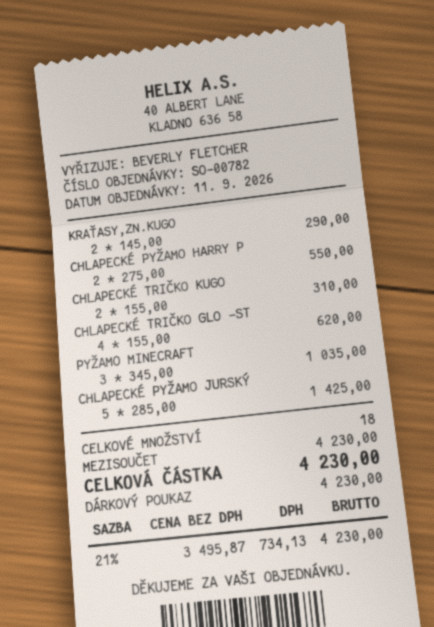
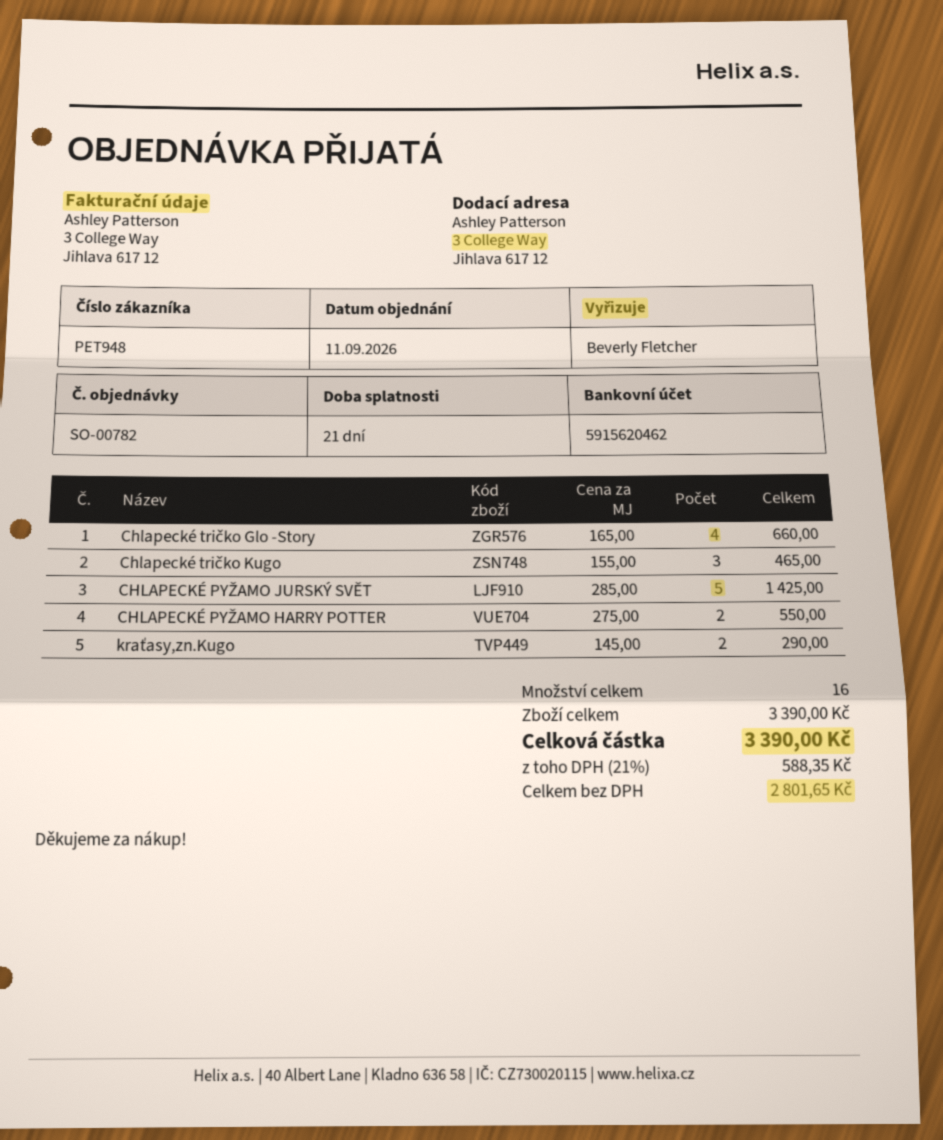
CHLAPECKÉ TRIČKO KUGO: 2 x 155.00 = 310.00 -> 3 x 155.00 = 465.00
CHLAPECKÉ TRIČKO GLO -ST: 4 x 155.00 = 620.00 -> 4 x 165.00 = 660.00
PYŽAMO MINECRAFT: 3 x 345.00 = 1035.00 -> none
total quantity: 18 -> 16
subtotal: 4230.00 -> 3390.00
net: 3495.87 -> 2801.65
tax: 21% = 734.13 -> 21% = 588.35
total: 4230.00 -> 3390.00

